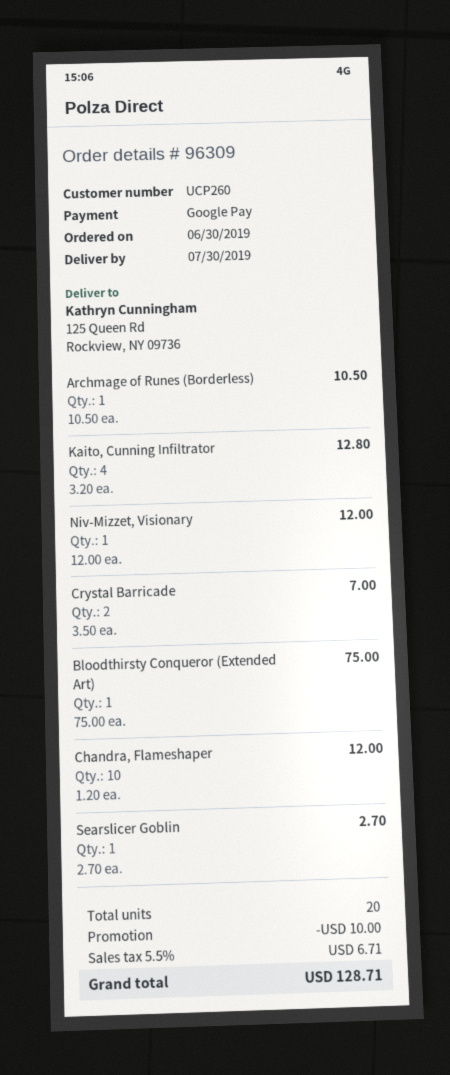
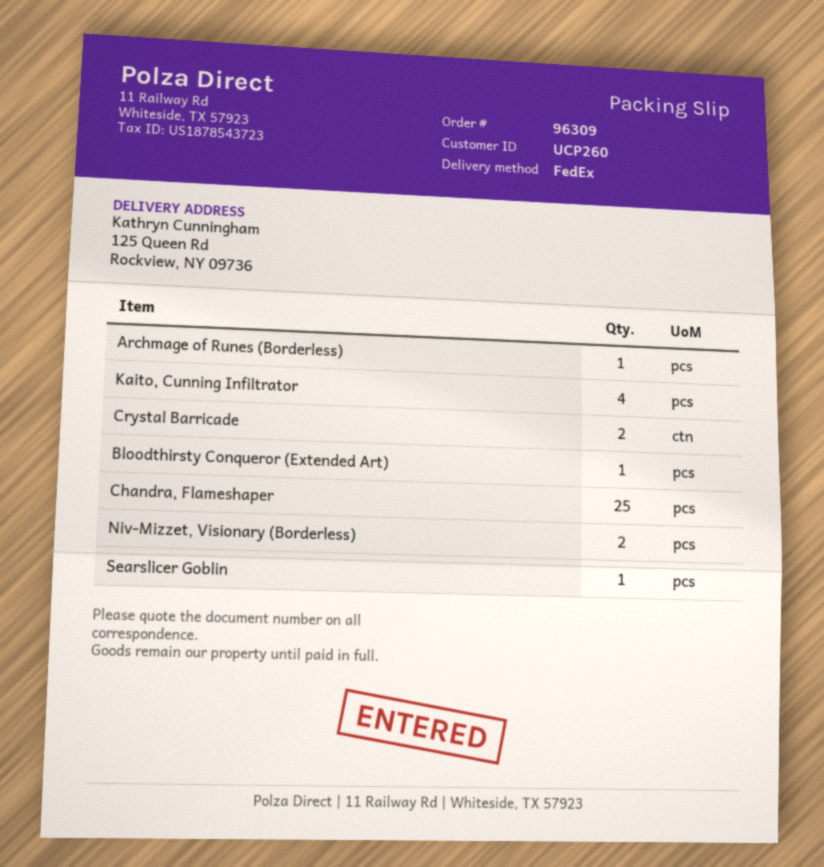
Niv-Mizzet, Visionary: 1 -> none
Chandra, Flameshaper: 10 -> 25
Niv-Mizzet, Visionary (Borderless): none -> 2

